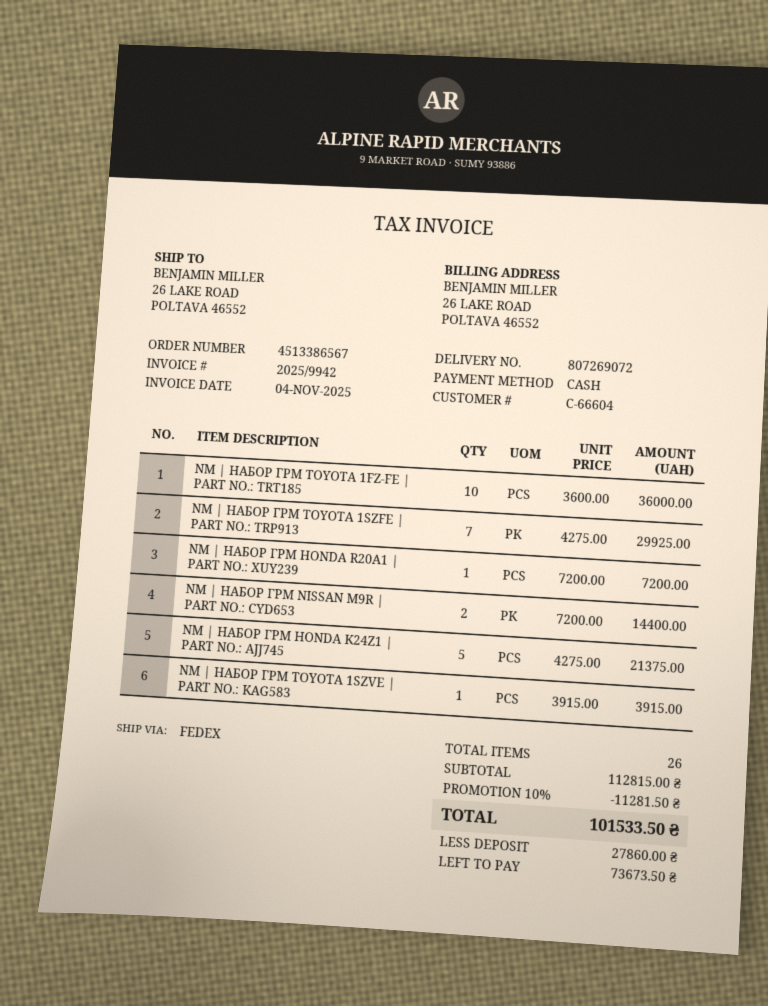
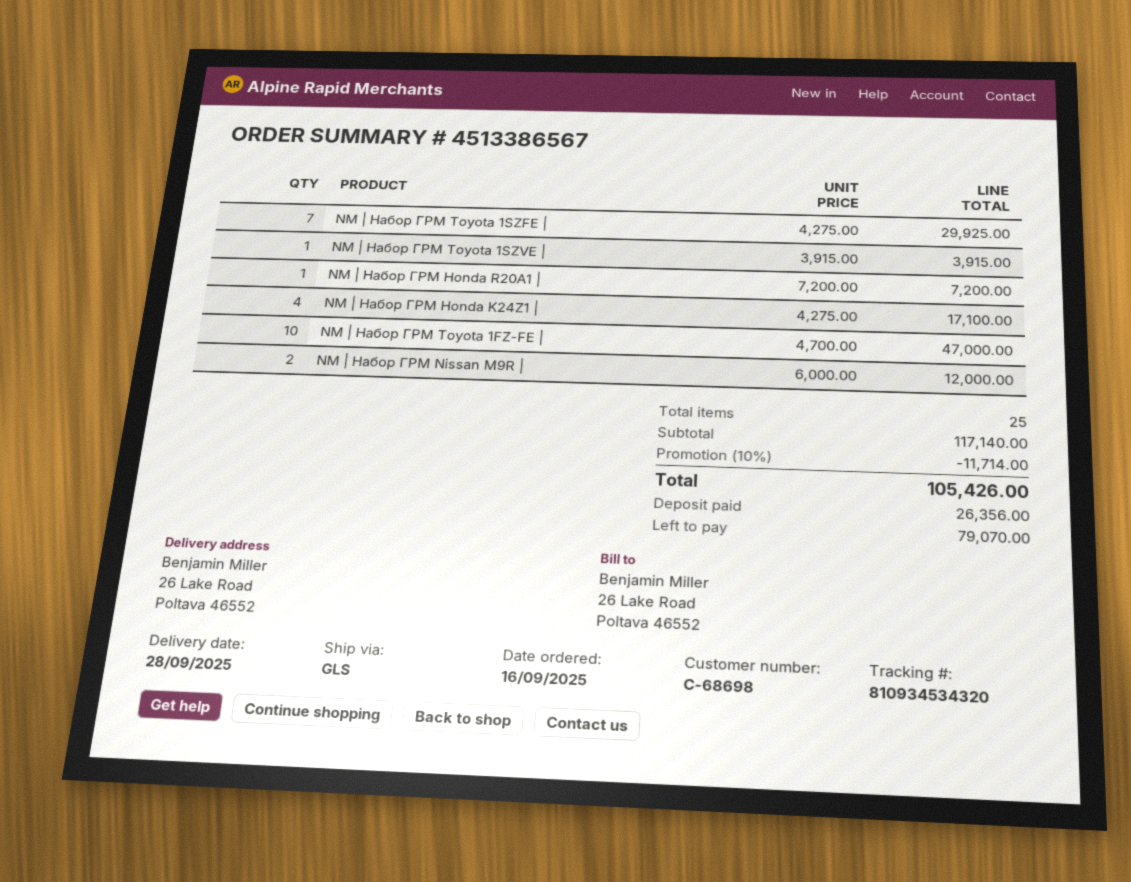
customer number: C-66604 -> C-68698
shipping method: FedEx -> GLS
NM | НАБОР ГРМ TOYOTA 1FZ-FE |: 10 x 3600.00 = 36000.00 -> 10 x 4700.00 = 47000.00
NM | НАБОР ГРМ NISSAN M9R |: 2 x 7200.00 = 14400.00 -> 2 x 6000.00 = 12000.00
NM | НАБОР ГРМ HONDA K24Z1 |: 5 x 4275.00 = 21375.00 -> 4 x 4275.00 = 17100.00
total quantity: 26 -> 25
subtotal: 112815.00 -> 117140.00
discount: 10% = 11281.50 -> 10% = 11714.00
total: 101533.50 -> 105426.00
deposit: 27860.00 -> 26356.00
balance: 73673.50 -> 79070.00

